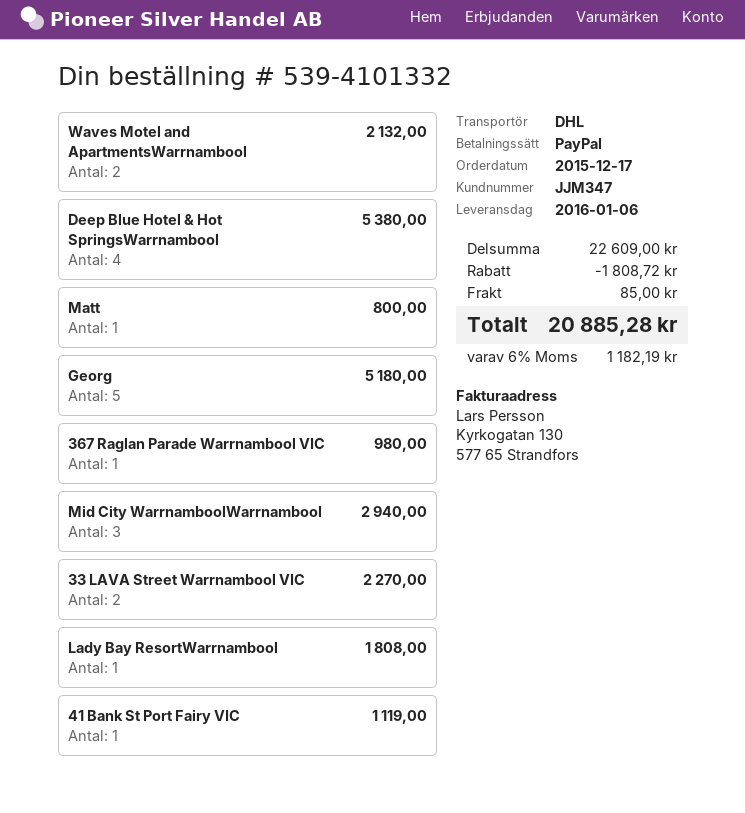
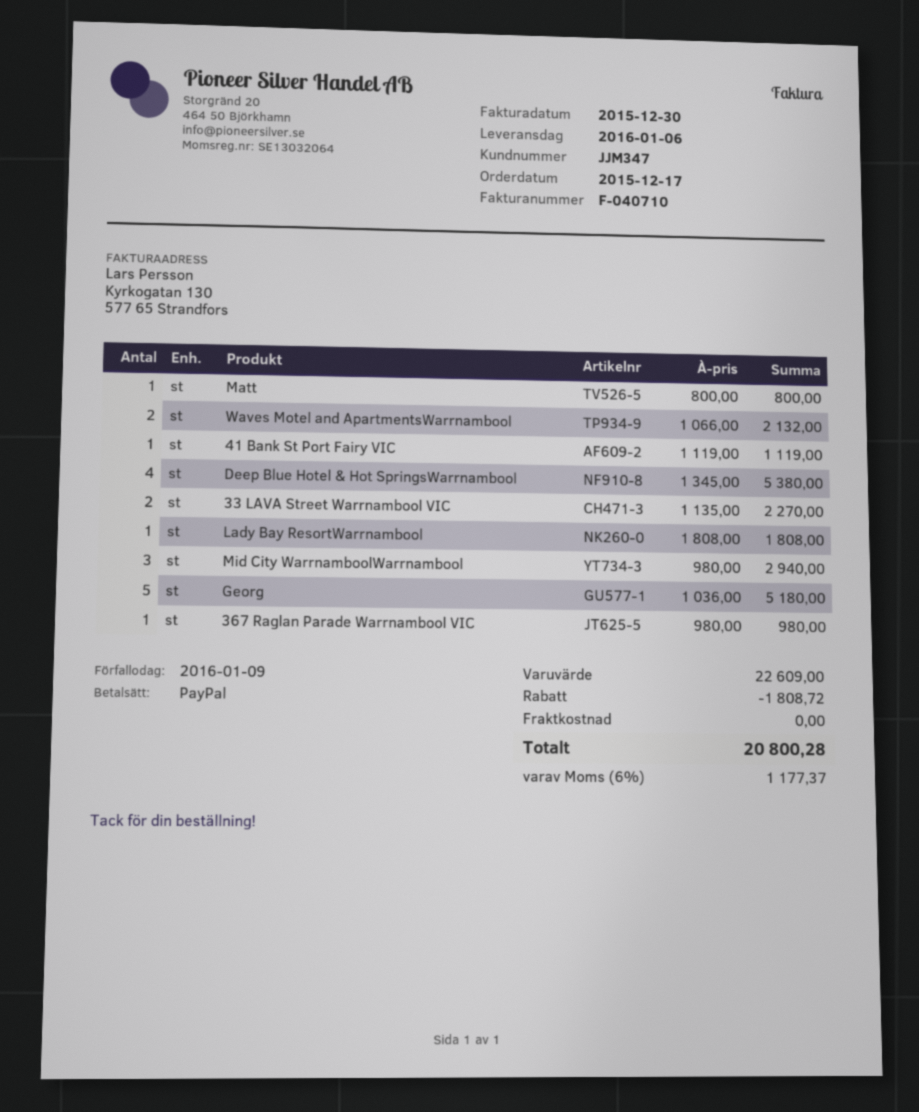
shipping: 85.00 -> 0.00
tax: 6% = 1182.19 -> 6% = 1177.37
total: 20885.28 -> 20800.28

